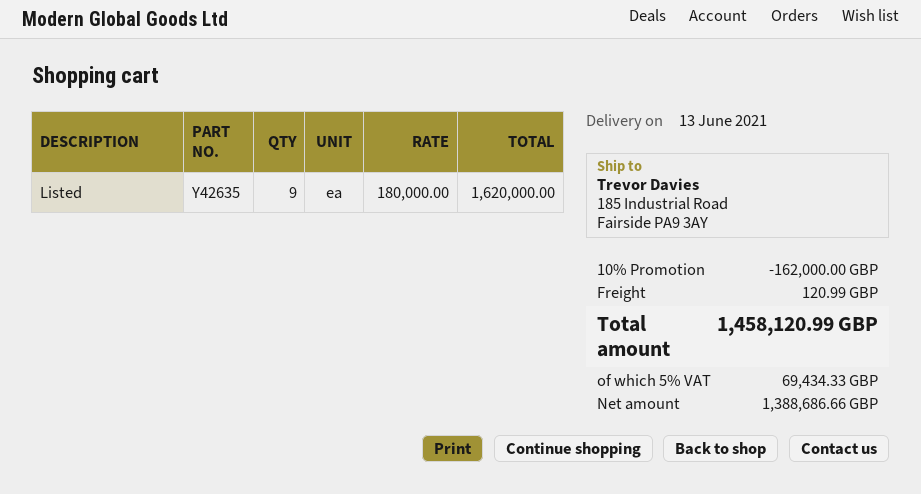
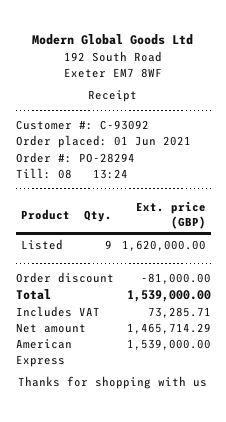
discount: 162000.00 -> 81000.00
shipping: 120.99 -> none
net: 1388686.66 -> 1465714.29
tax: 69434.33 -> 73285.71
total: 1458120.99 -> 1539000.00

